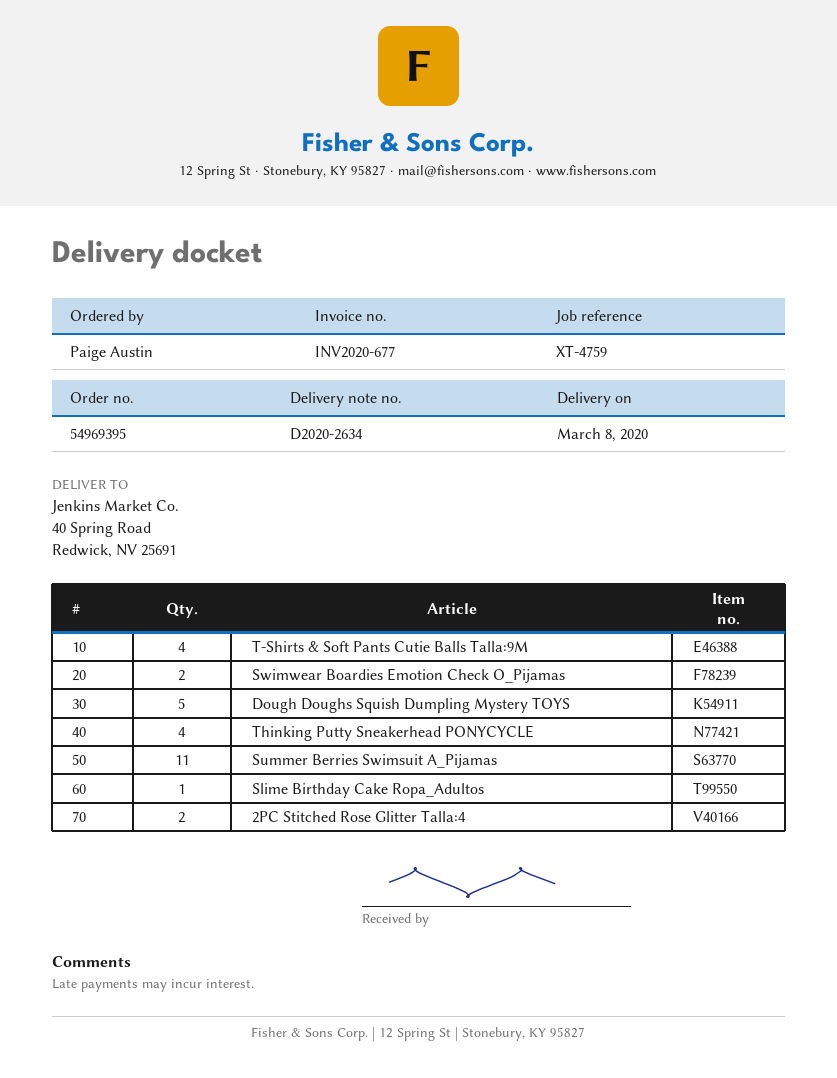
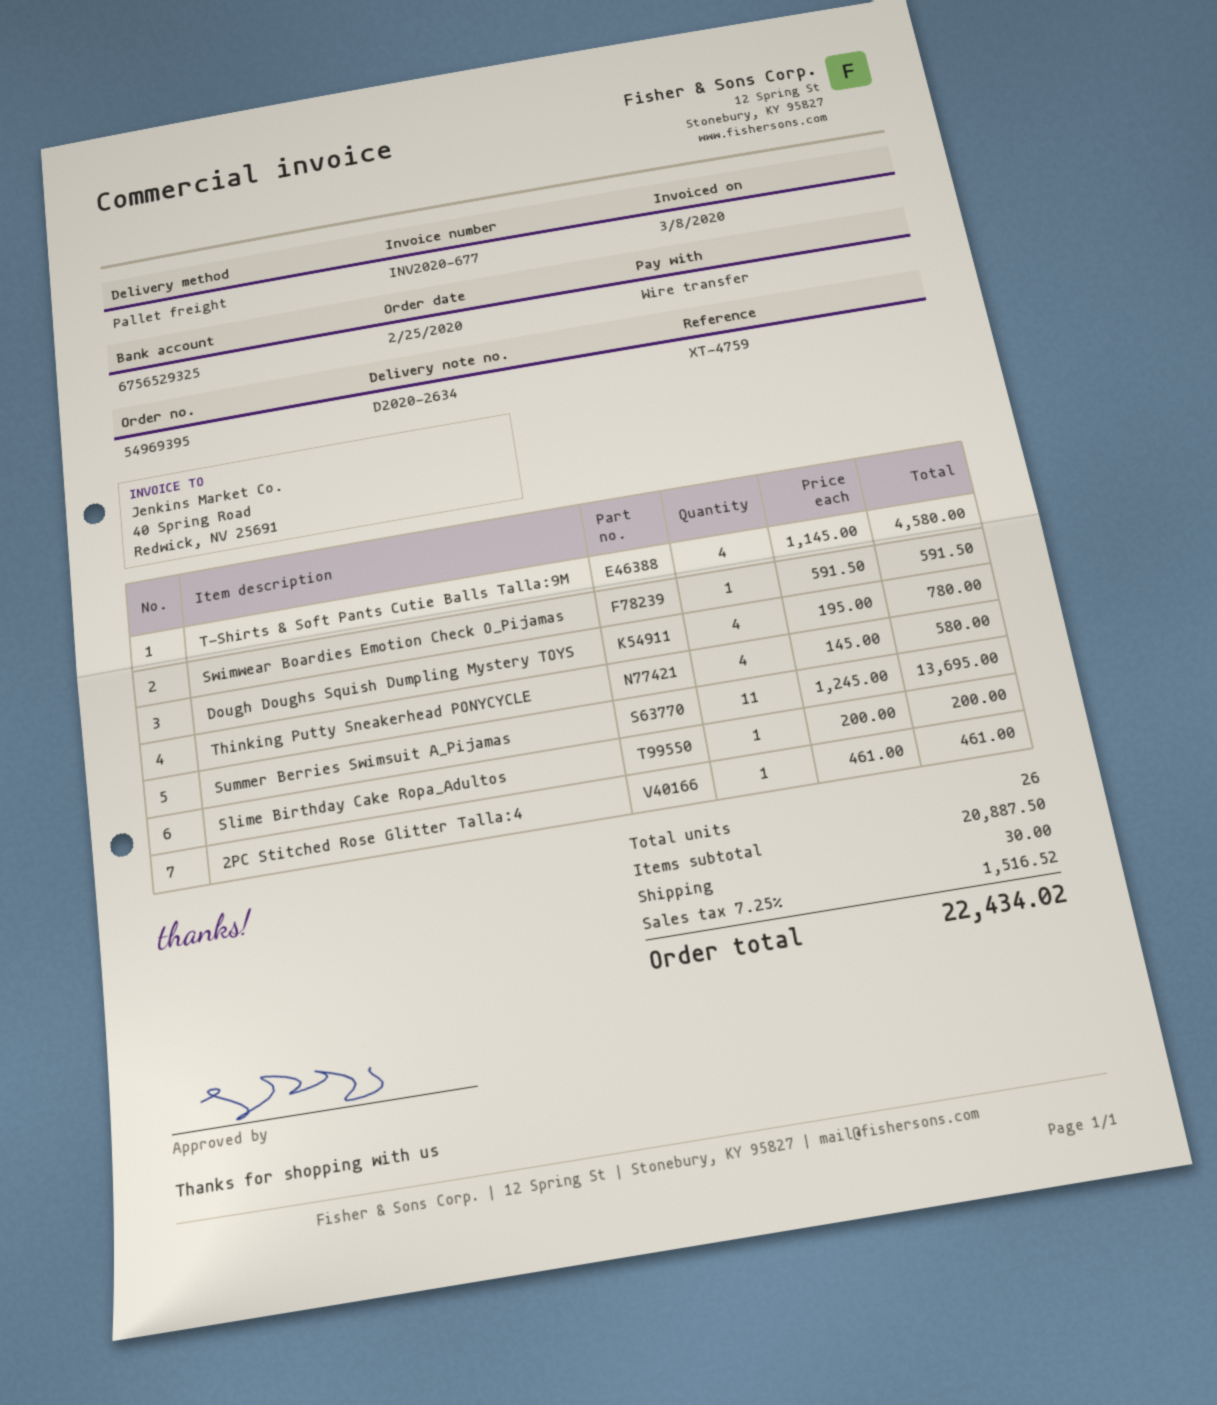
Swimwear Boardies Emotion Check O_Pijamas: 2 -> 1
Dough Doughs Squish Dumpling Mystery TOYS: 5 -> 4
2PC Stitched Rose Glitter Talla:4: 2 -> 1

